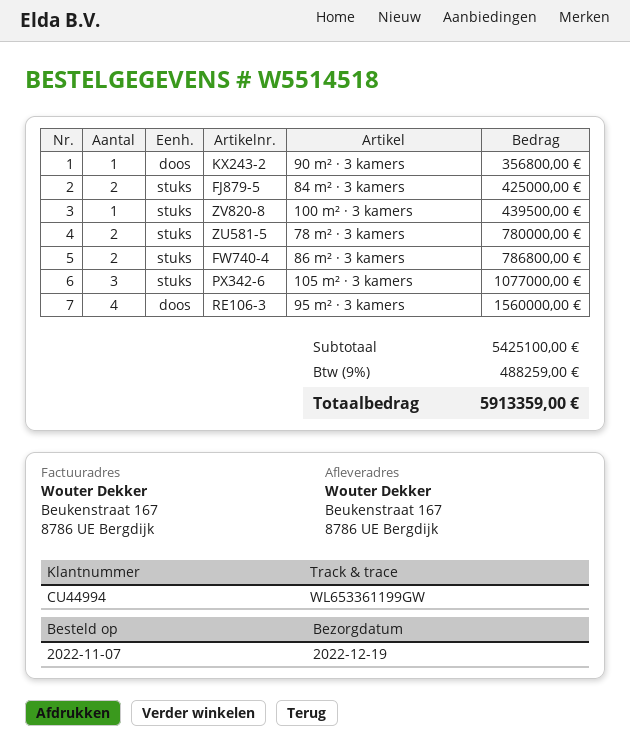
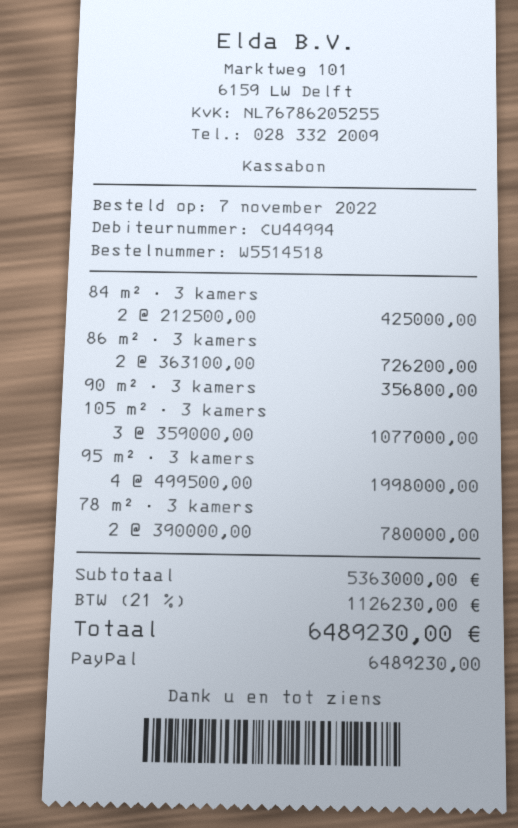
100 m² · 3 kamers: 1 for 439500.00 -> none
86 m² · 3 kamers: 2 for 786800.00 -> 2 for 726200.00
95 m² · 3 kamers: 4 for 1560000.00 -> 4 for 1998000.00
subtotal: 5425100.00 -> 5363000.00
tax: 9% = 488259.00 -> 21% = 1126230.00
total: 5913359.00 -> 6489230.00

